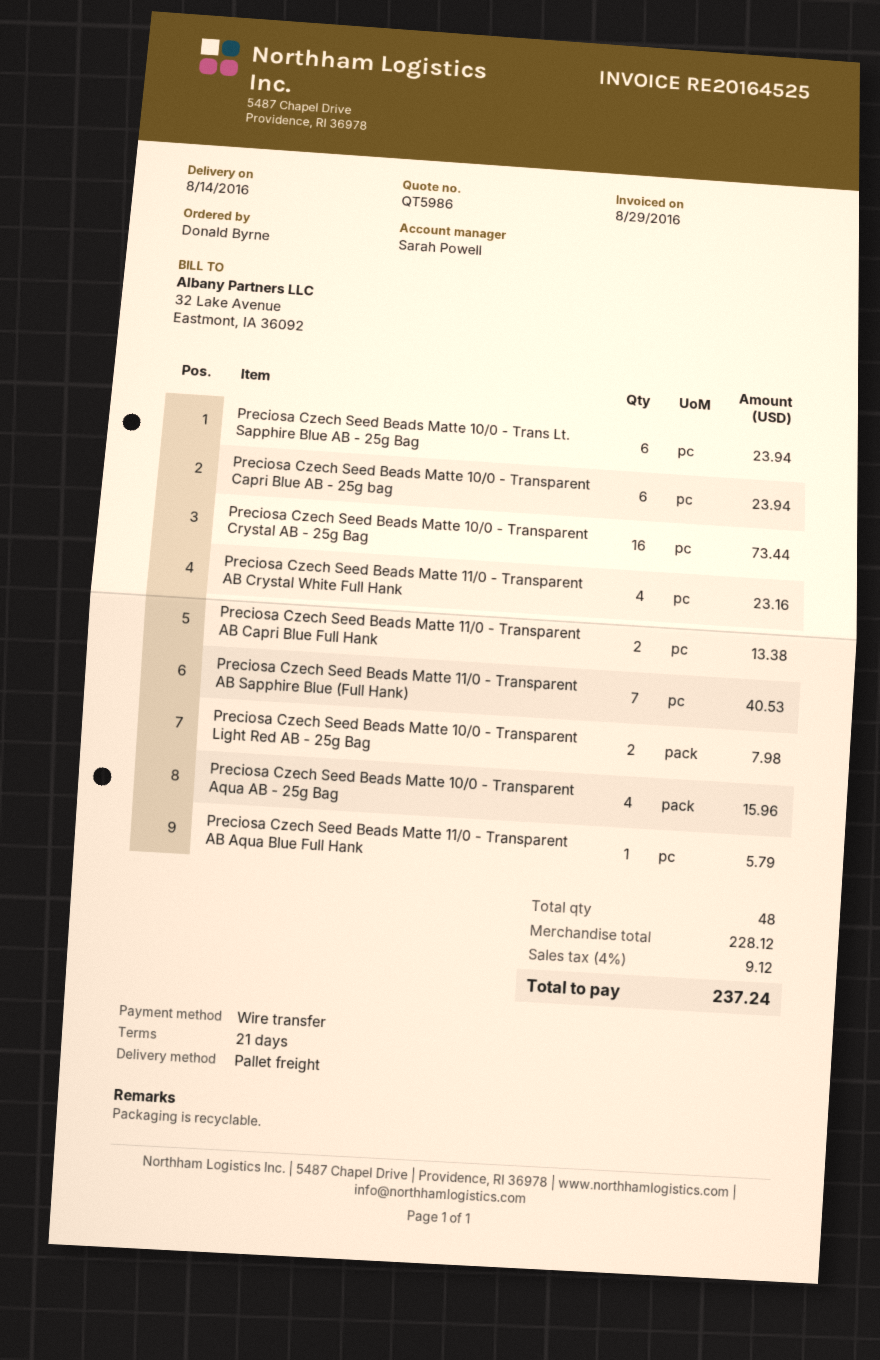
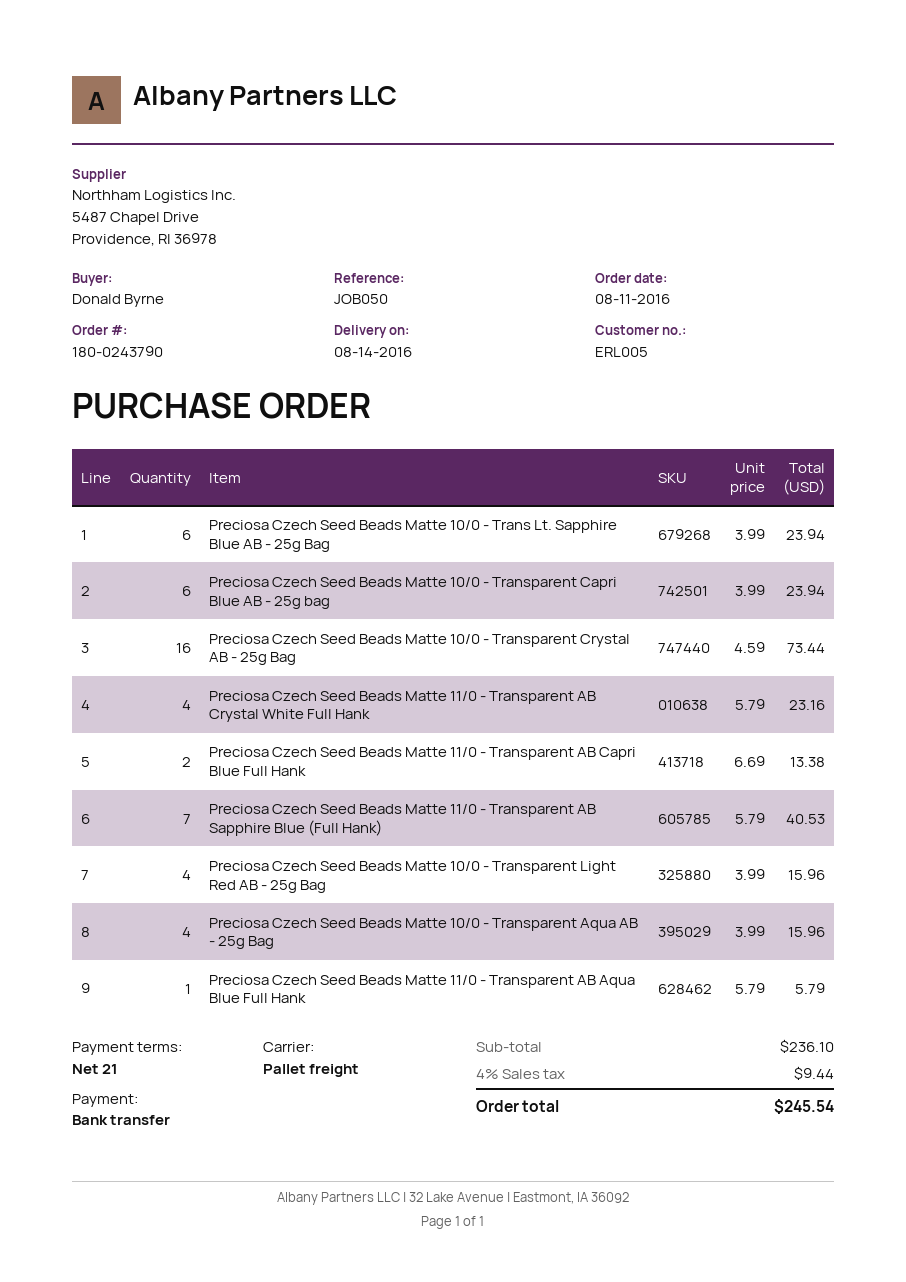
Preciosa Czech Seed Beads Matte 10/0 - Transparent Light Red AB - 25g Bag: 2 for 7.98 -> 4 for 15.96
subtotal: 228.12 -> 236.10
tax: 4% = 9.12 -> 4% = 9.44
total: 237.24 -> 245.54

